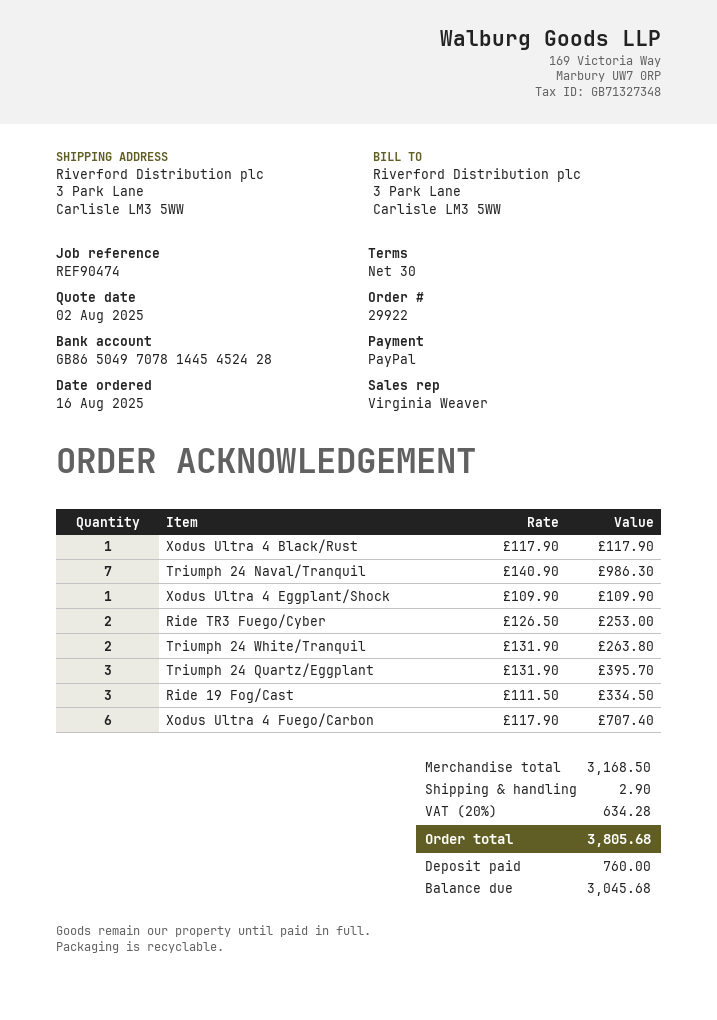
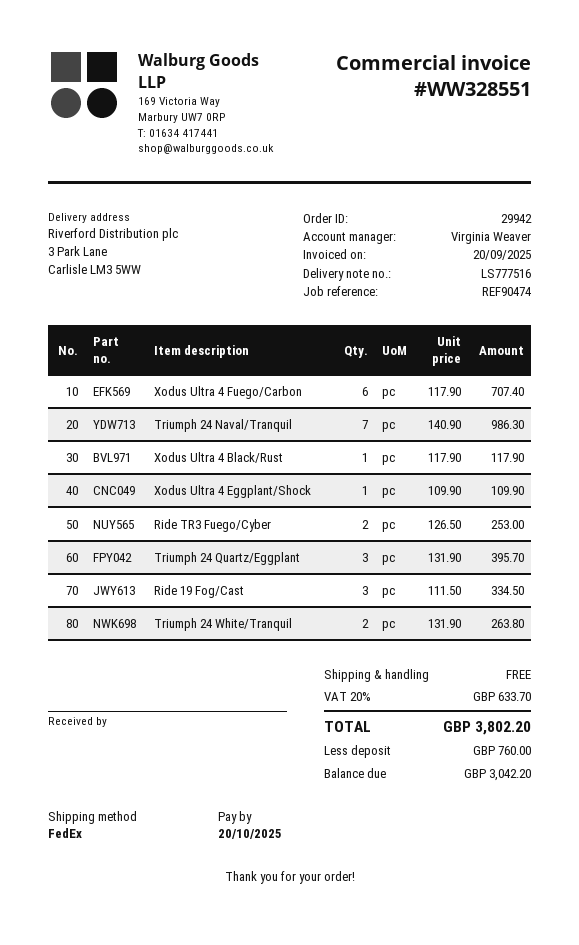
order number: 29922 -> 29942
shipping: 2.90 -> 0.00
tax: 20% = 634.28 -> 20% = 633.70
total: 3805.68 -> 3802.20
balance: 3045.68 -> 3042.20

